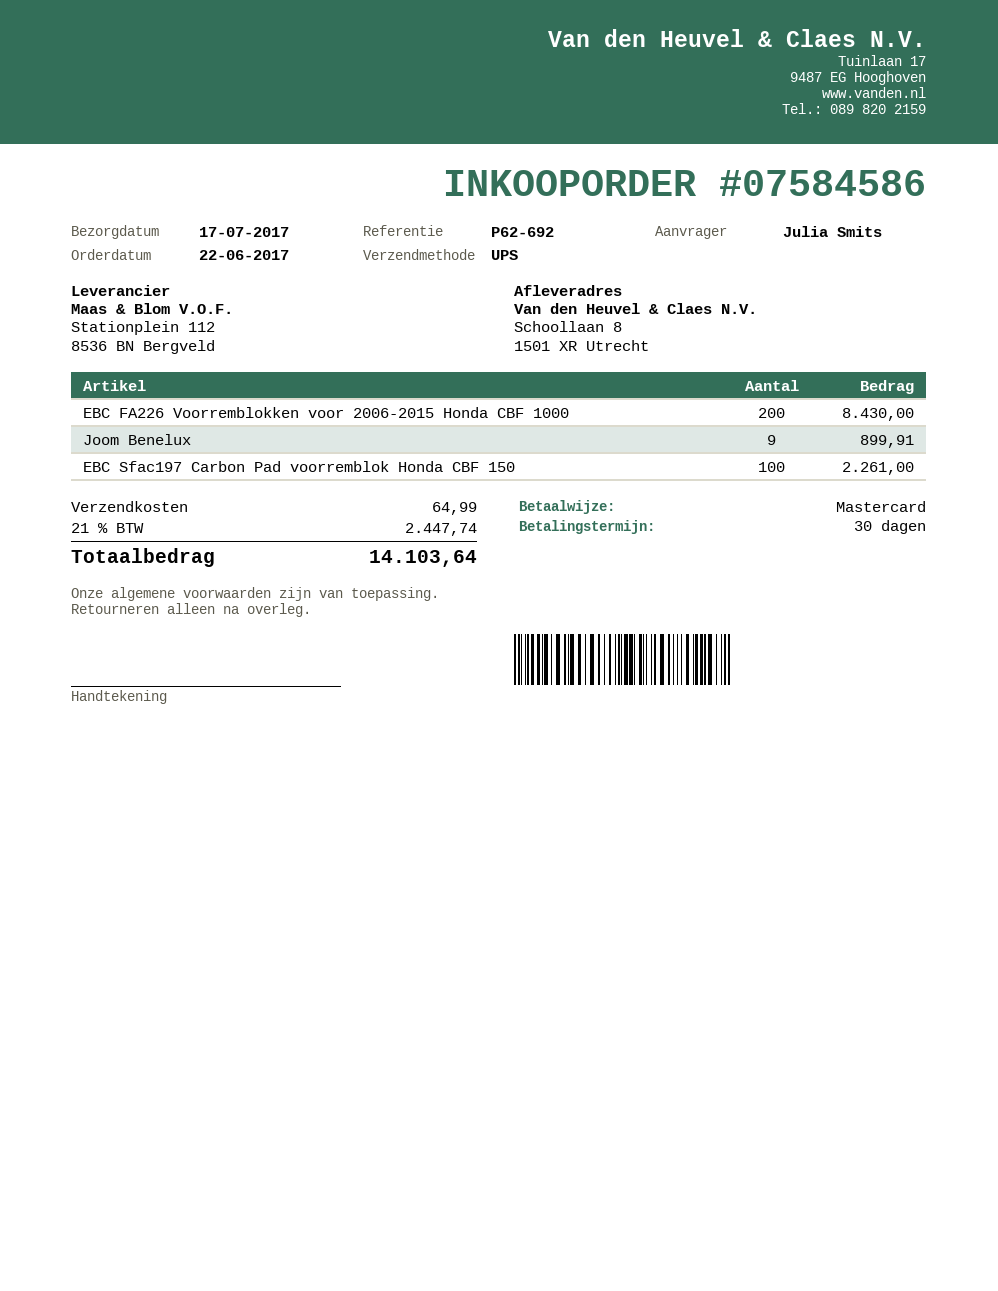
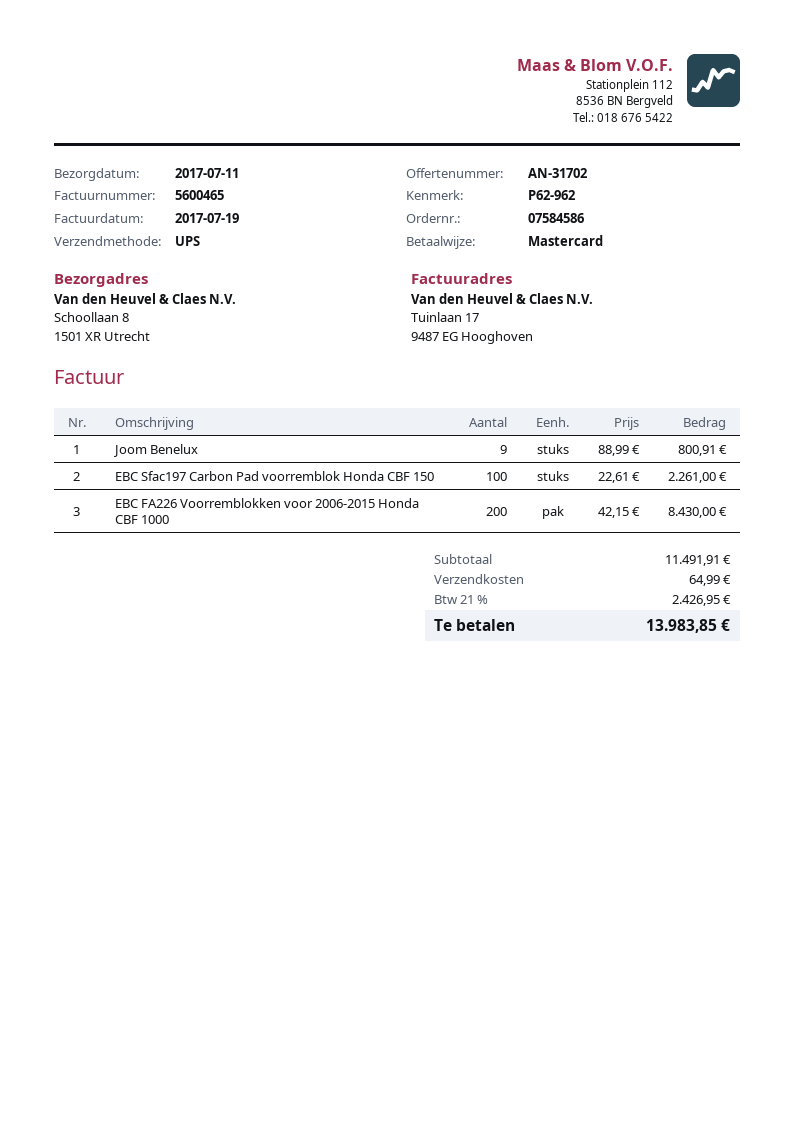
delivery date: 2017-07-17 -> 2017-07-11
reference: P62-692 -> P62-962
Joom Benelux: 9 for 899.91 -> 9 for 800.91
tax: 21% = 2447.74 -> 21% = 2426.95
total: 14103.64 -> 13983.85

